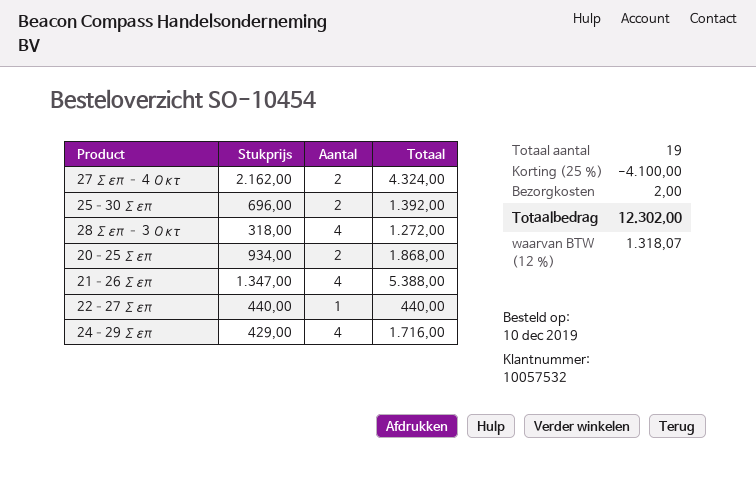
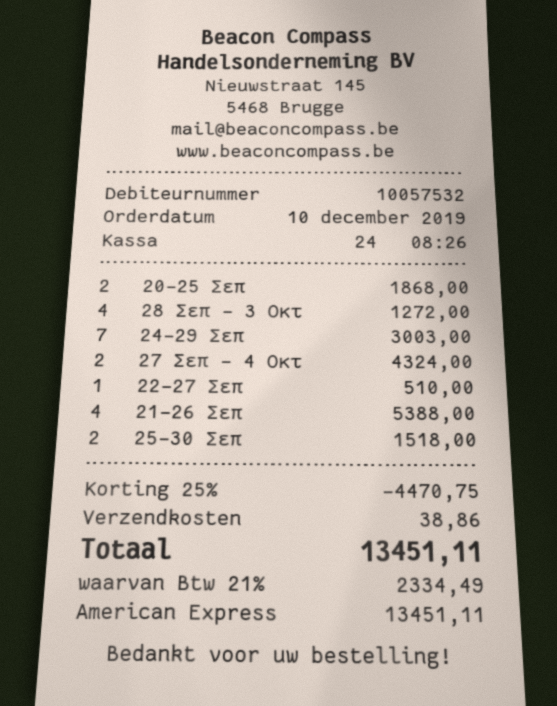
25–30 Σεπ: 2 for 1392.00 -> 2 for 1518.00
22–27 Σεπ: 1 for 440.00 -> 1 for 510.00
24–29 Σεπ: 4 for 1716.00 -> 7 for 3003.00
discount: 25% = 4100.00 -> 25% = 4470.75
shipping: 2.00 -> 38.86
tax: 12% = 1318.07 -> 21% = 2334.49
total: 12302.00 -> 13451.11

